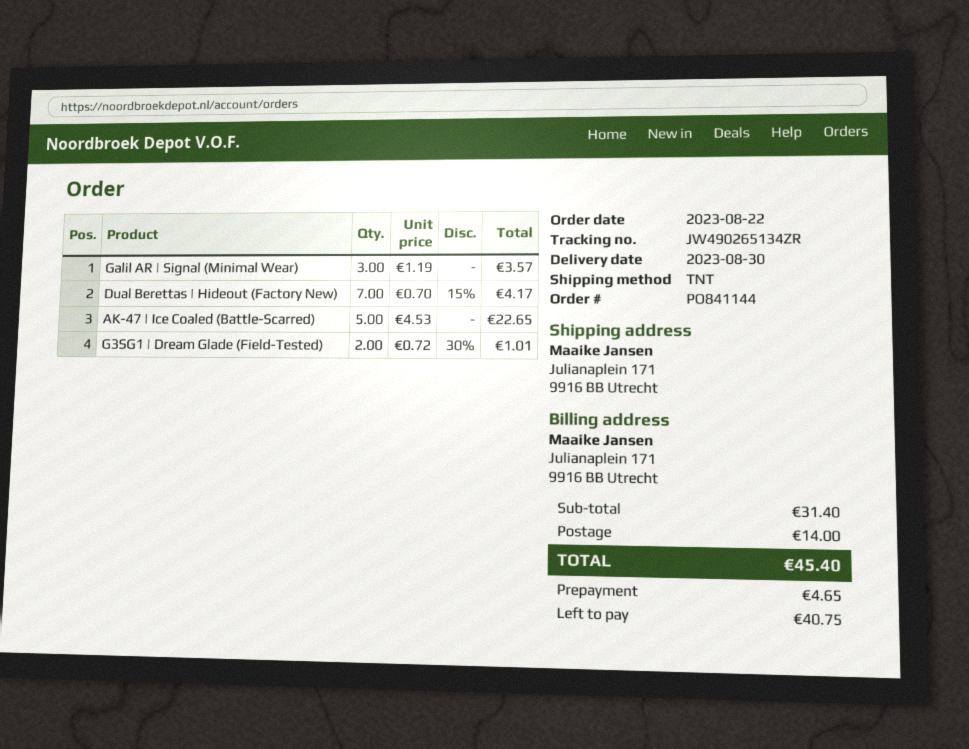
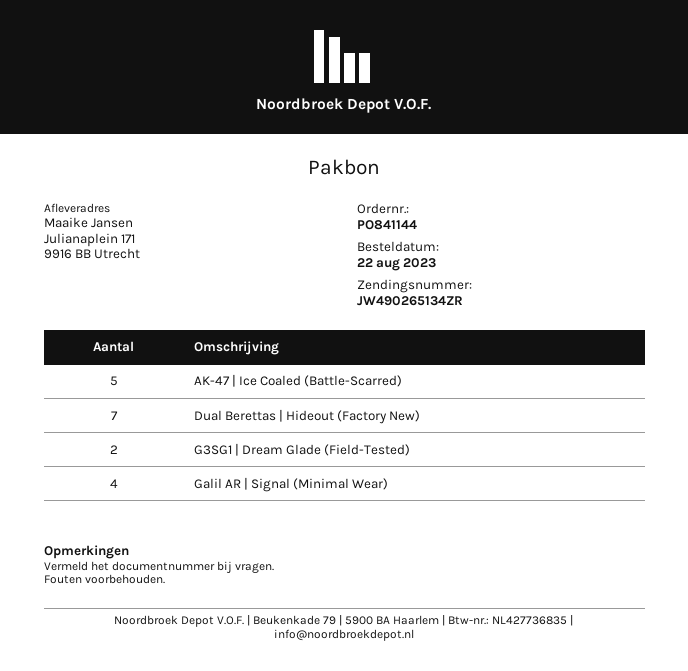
Galil AR | Signal (Minimal Wear): 3 -> 4

